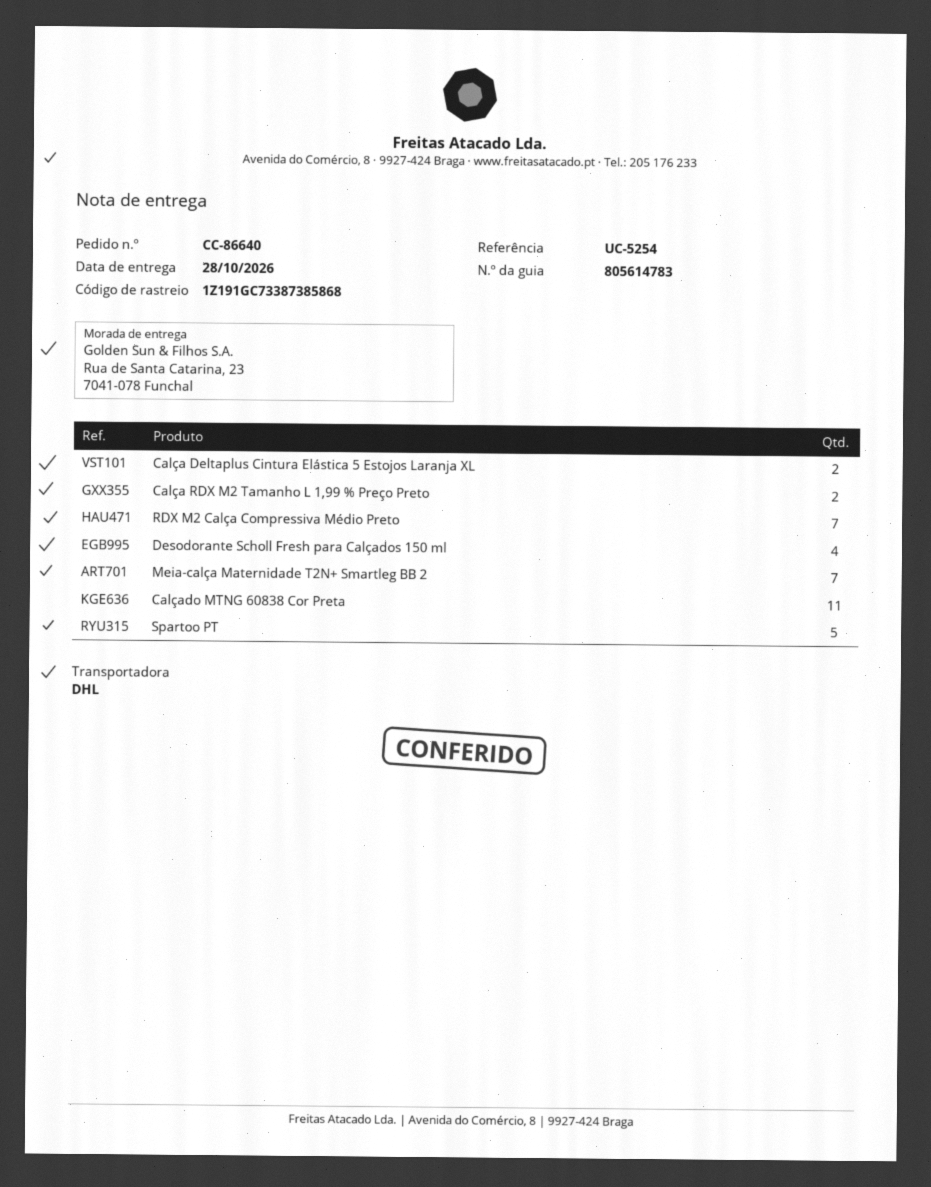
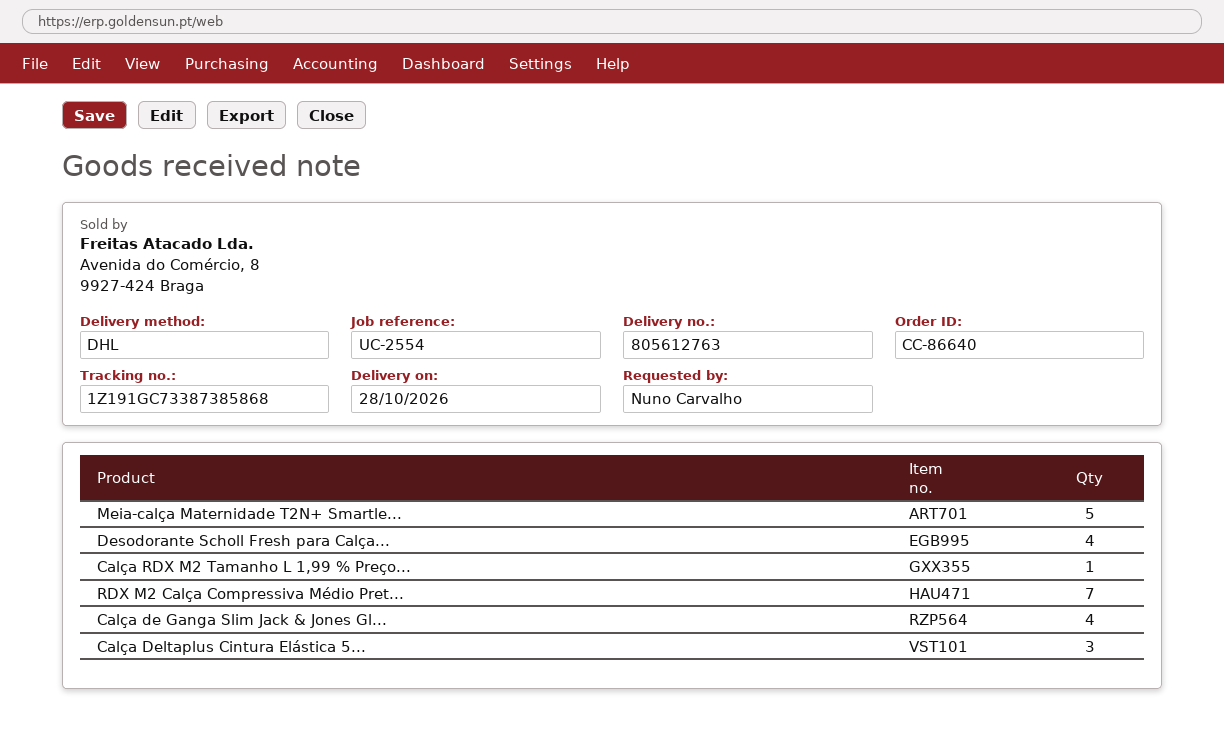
delivery note number: 805614783 -> 805612763
reference: UC-5254 -> UC-2554
Calça Deltaplus Cintura Elástica 5 Estojos Laranja XL: 2 -> 3
Calça RDX M2 Tamanho L 1,99 % Preço Preto: 2 -> 1
Meia-calça Maternidade T2N+ Smartleg BB 2: 7 -> 5
Calçado MTNG 60838 Cor Preta: 11 -> none
Spartoo PT: 5 -> none
Calça de Ganga Slim Jack & Jones Gl...: none -> 4

